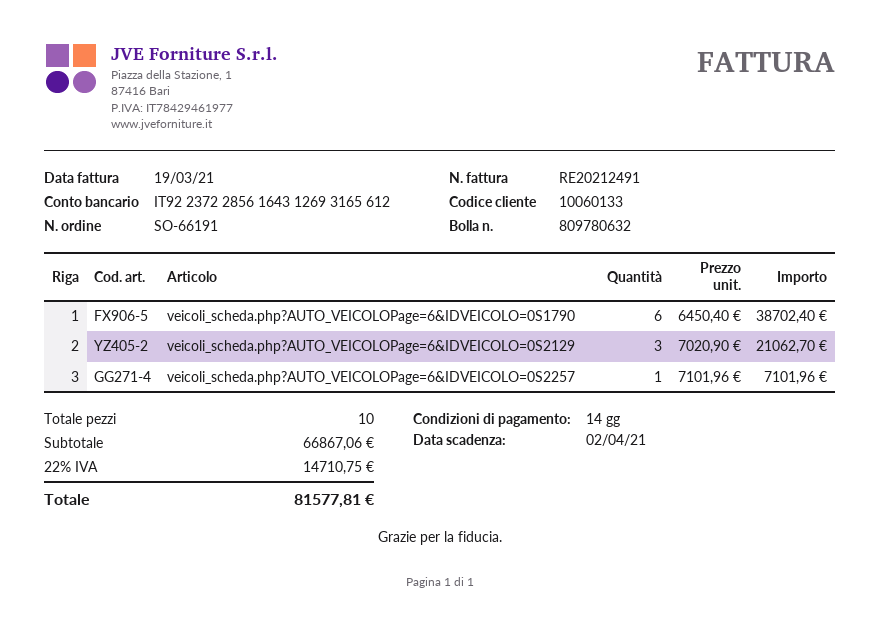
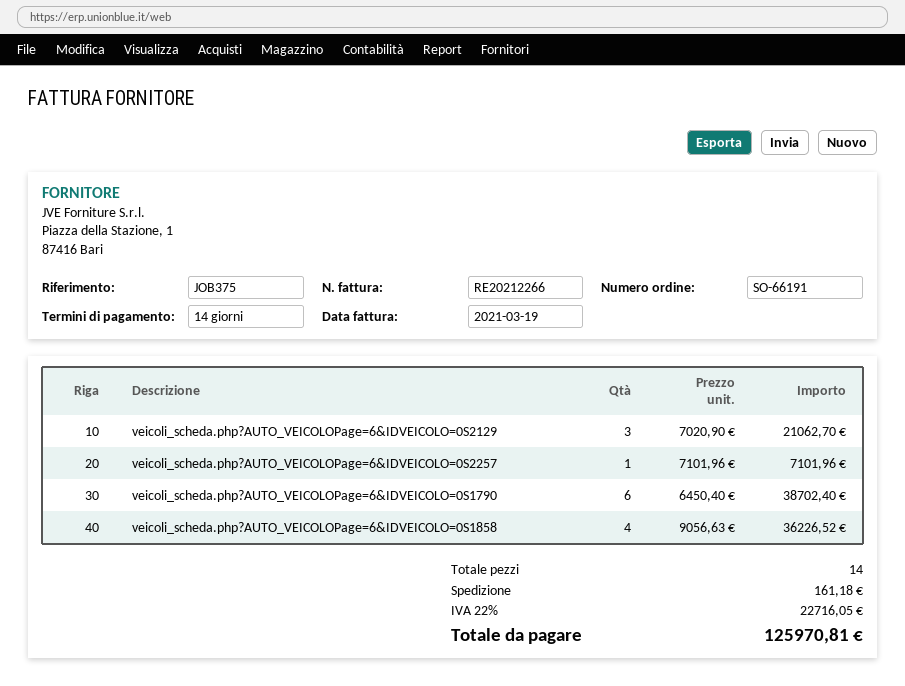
invoice number: RE20212491 -> RE20212266
veicoli_scheda.php?AUTO_VEICOLOPage=6&IDVEICOLO=0S1858: none -> 4 x 9056.63 = 36226.52
total quantity: 10 -> 14
shipping: none -> 161.18
tax: 22% = 14710.75 -> 22% = 22716.05
total: 81577.81 -> 125970.81

